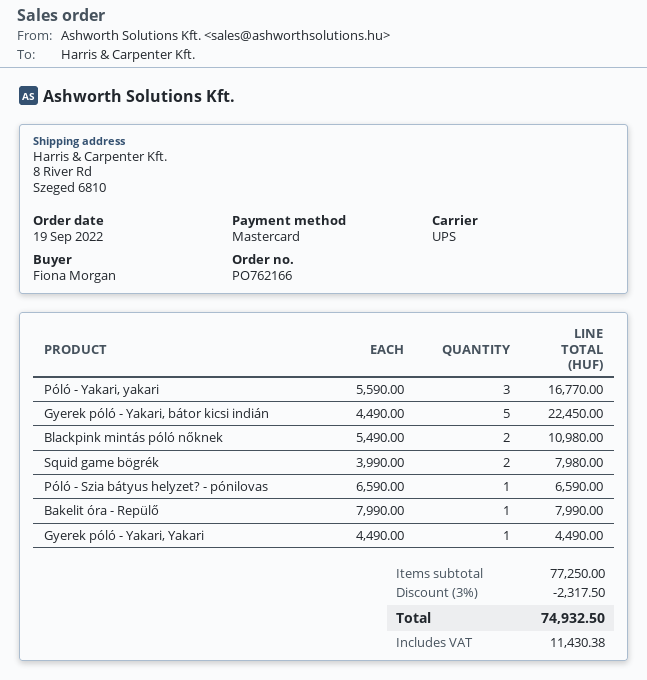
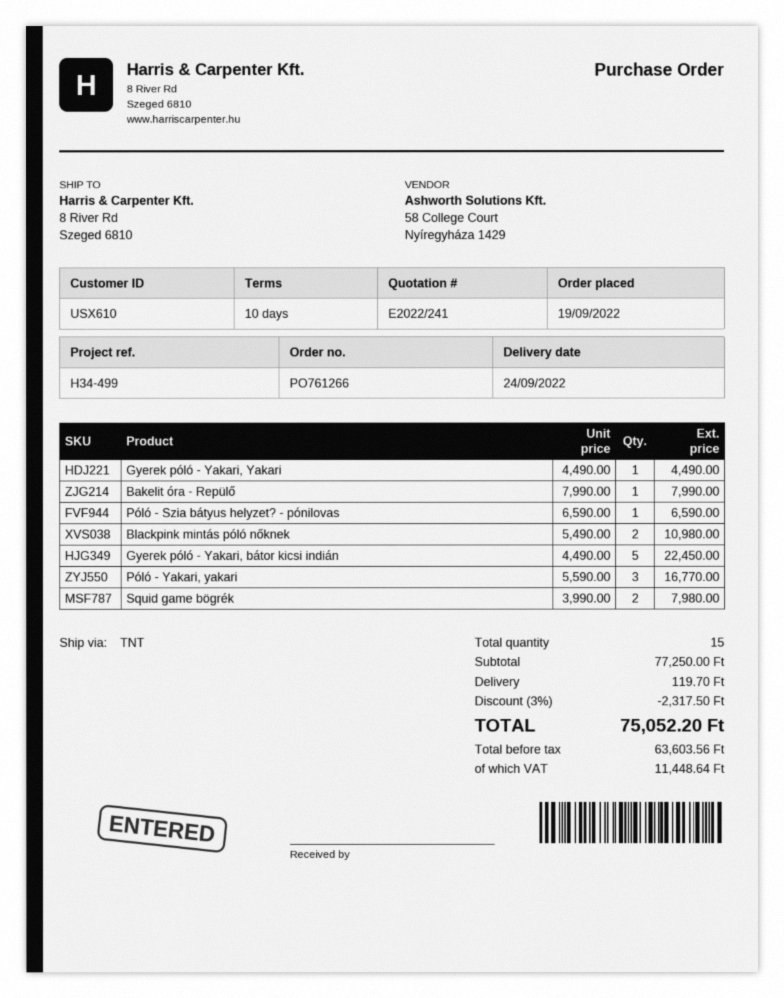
order number: PO762166 -> PO761266
shipping method: UPS -> TNT
shipping: none -> 119.70
tax: 11430.38 -> 11448.64
total: 74932.50 -> 75052.20

